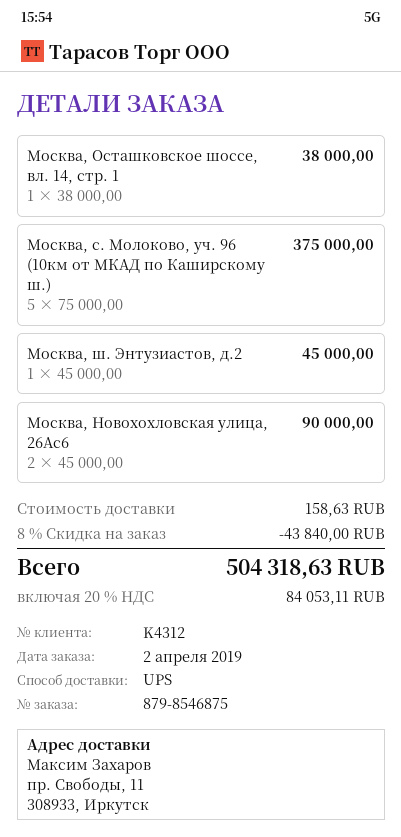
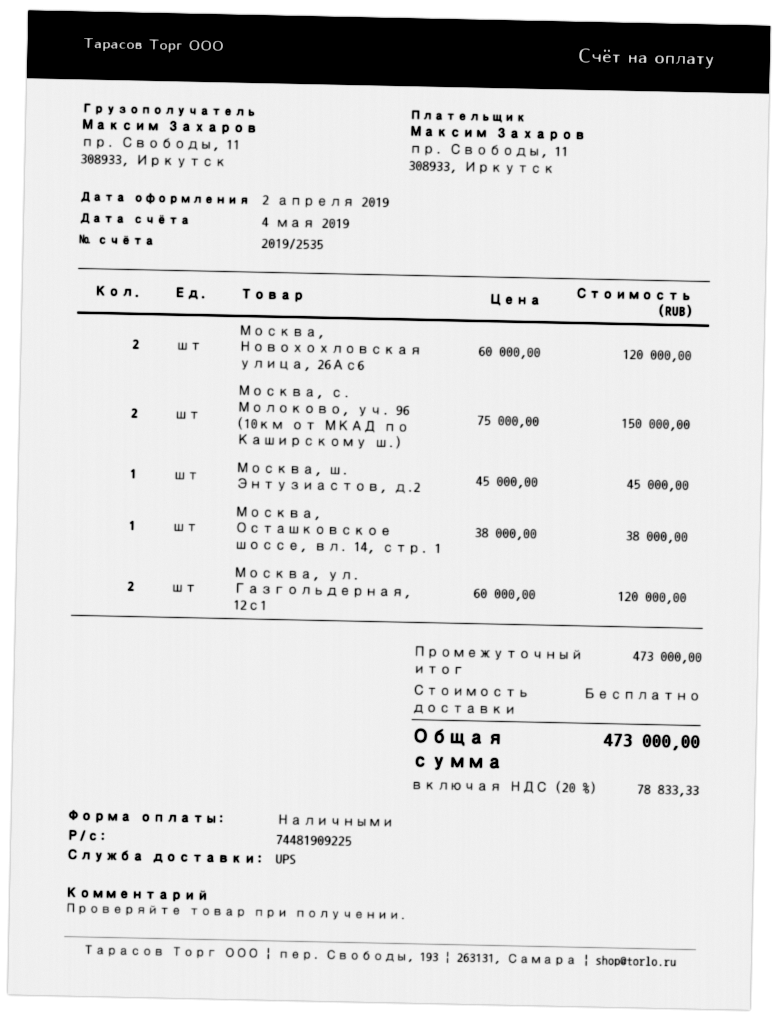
Москва, с. Молоково, уч. 96 (10км от МКАД по Каширскому ш.): 5 x 75000.00 = 375000.00 -> 2 x 75000.00 = 150000.00
Москва, Новохохловская улица, 26Ас6: 2 x 45000.00 = 90000.00 -> 2 x 60000.00 = 120000.00
Москва, ул. Газгольдерная, 12с1: none -> 2 x 60000.00 = 120000.00
discount: 8% = 43840.00 -> none
shipping: 158.63 -> 0.00
tax: 20% = 84053.11 -> 20% = 78833.33
total: 504318.63 -> 473000.00

